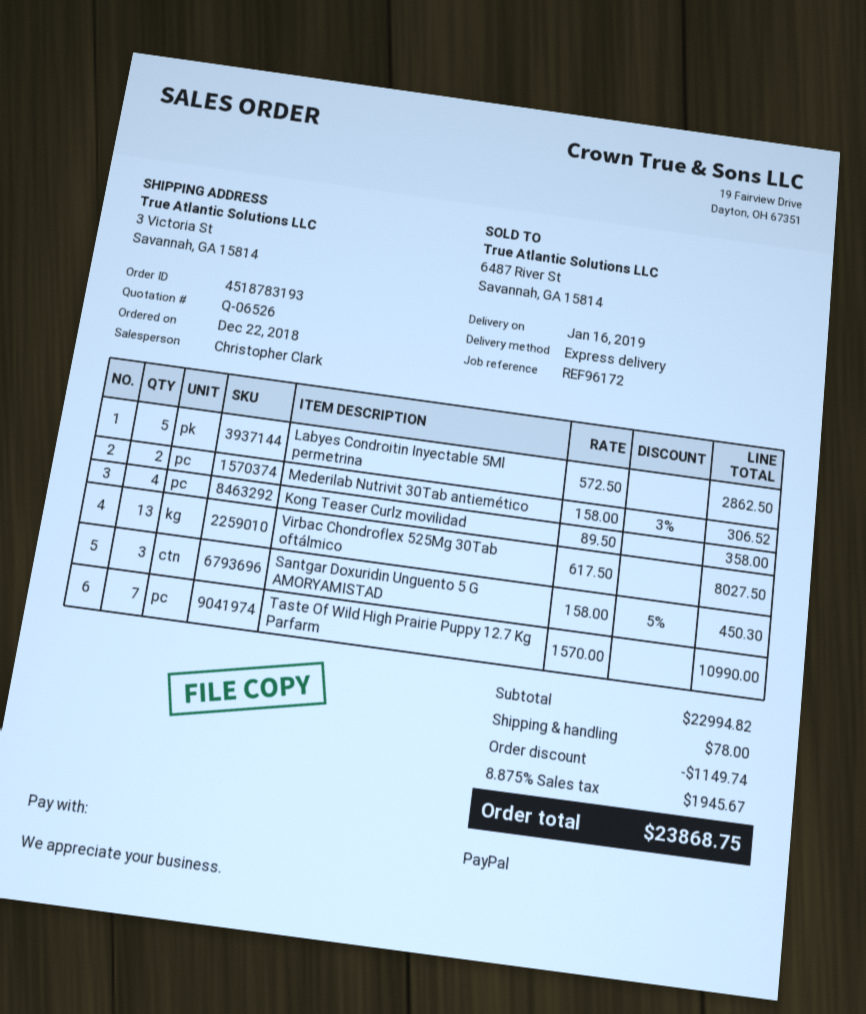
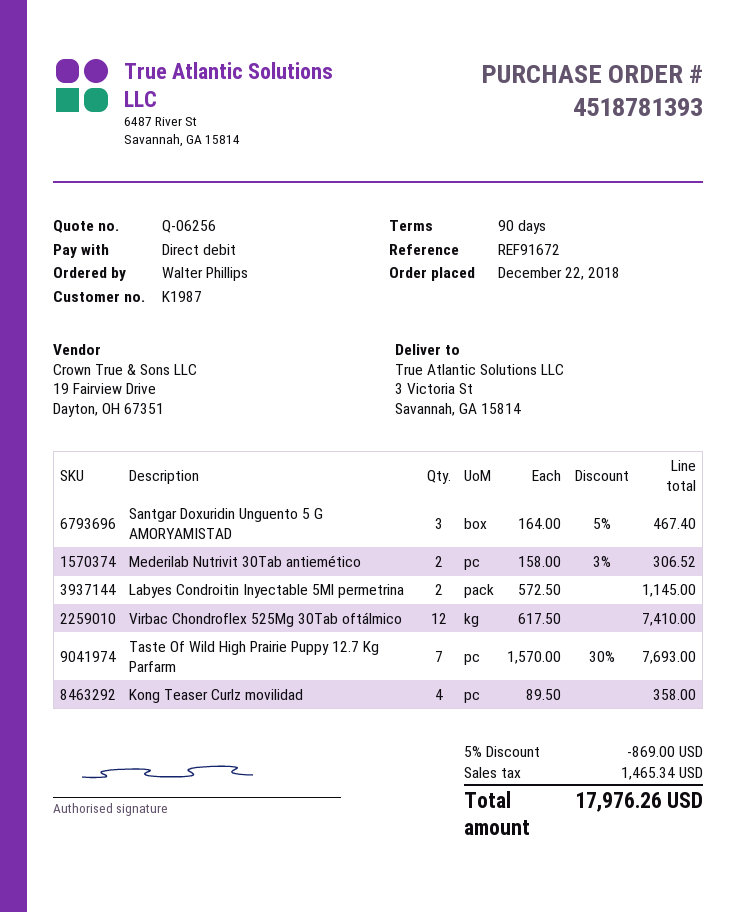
quote number: Q-06526 -> Q-06256
order number: 4518783193 -> 4518781393
reference: REF96172 -> REF91672
payment method: PayPal -> direct debit
Labyes Condroitin Inyectable 5Ml permetrina: 5 x 572.50 = 2862.50 -> 2 x 572.50 = 1145.00
Virbac Chondroflex 525Mg 30Tab oftálmico: 13 x 617.50 = 8027.50 -> 12 x 617.50 = 7410.00
Santgar Doxuridin Unguento 5 G AMORYAMISTAD: 3 x 158.00 - 5% = 450.30 -> 3 x 164.00 - 5% = 467.40
Taste Of Wild High Prairie Puppy 12.7 Kg Parfarm: 7 x 1570.00 = 10990.00 -> 7 x 1570.00 - 30% = 7693.00
discount: 1149.74 -> 869.00
shipping: 78.00 -> none
tax: 1945.67 -> 1465.34
total: 23868.75 -> 17976.26

